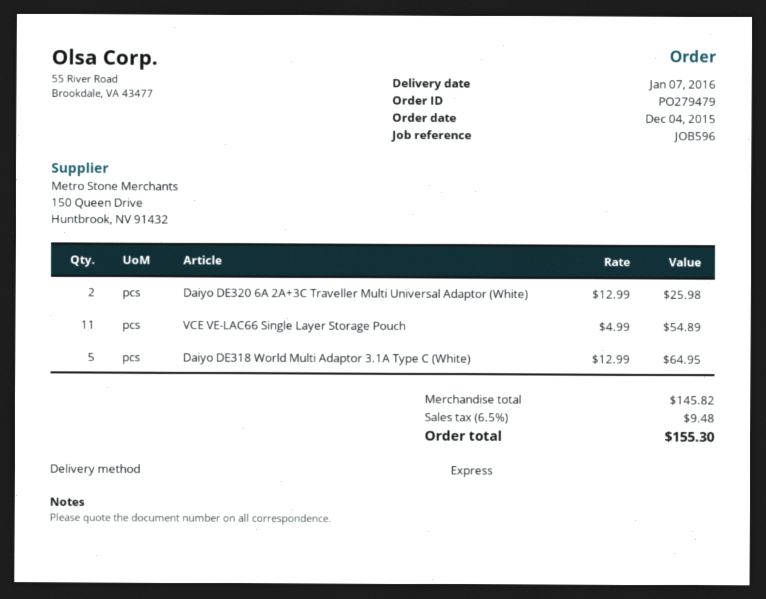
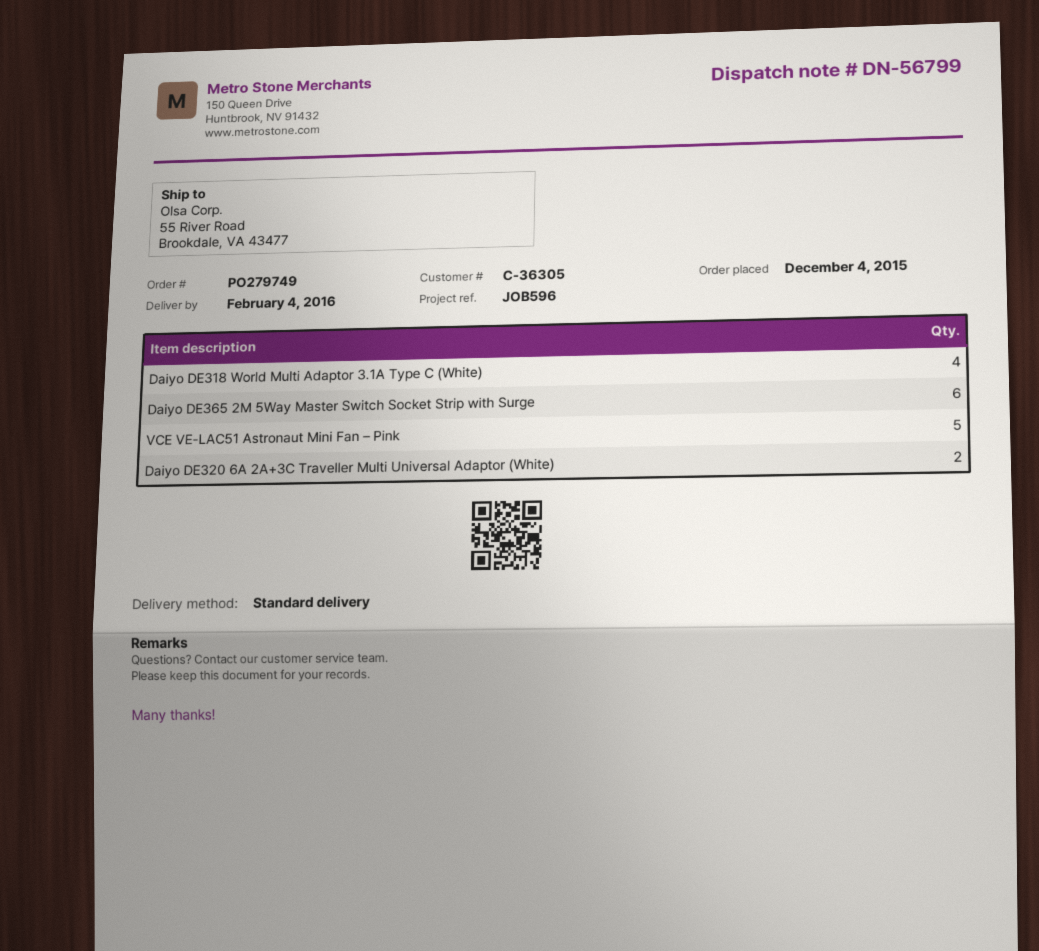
order number: PO279479 -> PO279749
delivery date: 2016-01-07 -> 2016-02-04
shipping method: express -> standard
VCE VE-LAC66 Single Layer Storage Pouch: 11 -> none
Daiyo DE318 World Multi Adaptor 3.1A Type C (White): 5 -> 4
Daiyo DE365 2M 5Way Master Switch Socket Strip with Surge: none -> 6
VCE VE-LAC51 Astronaut Mini Fan – Pink: none -> 5

